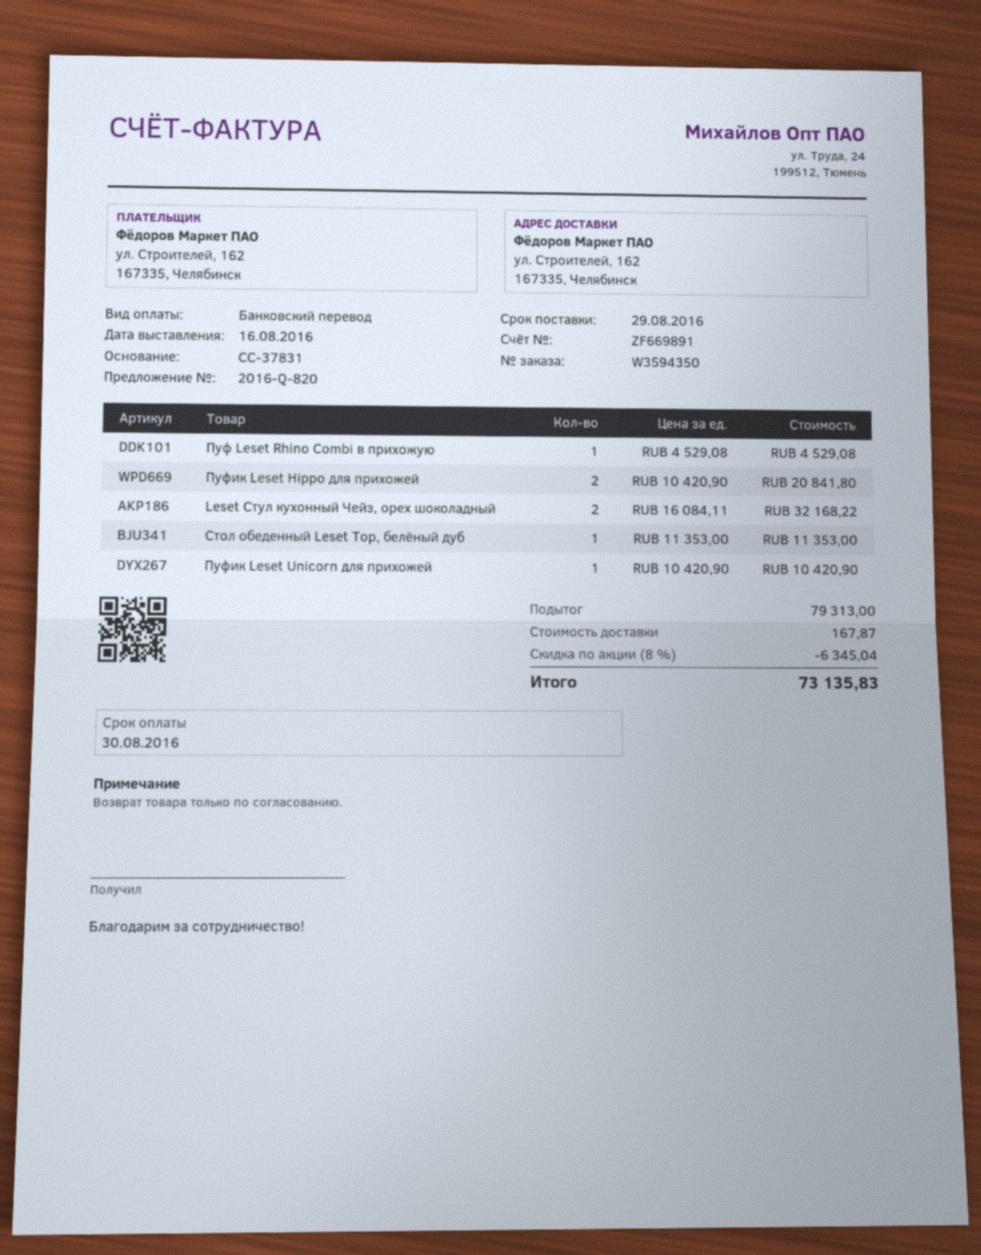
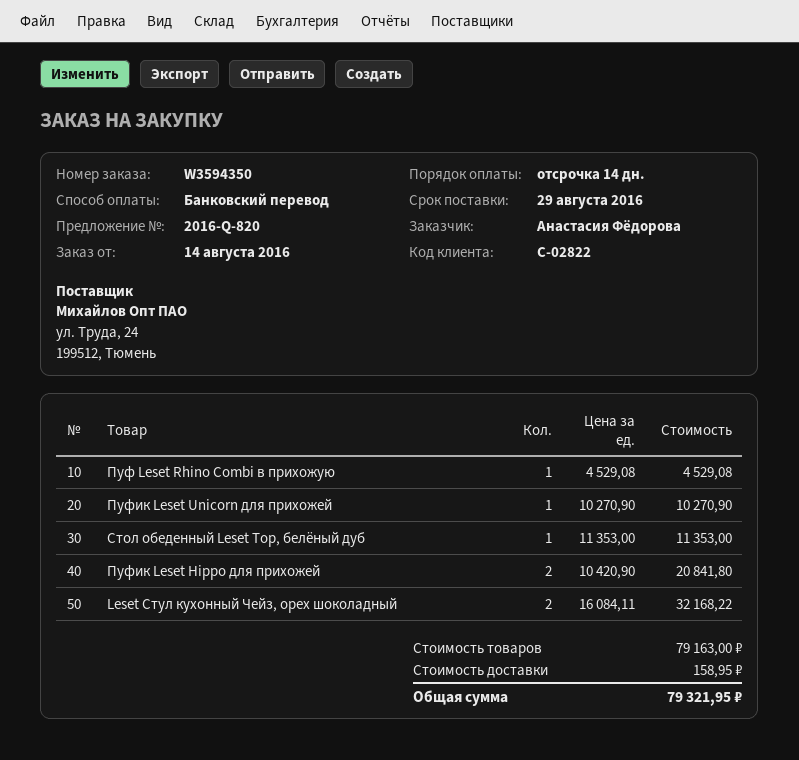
Пуфик Leset Unicorn для прихожей: 1 x 10420.90 = 10420.90 -> 1 x 10270.90 = 10270.90
subtotal: 79313.00 -> 79163.00
discount: 8% = 6345.04 -> none
shipping: 167.87 -> 158.95
total: 73135.83 -> 79321.95

